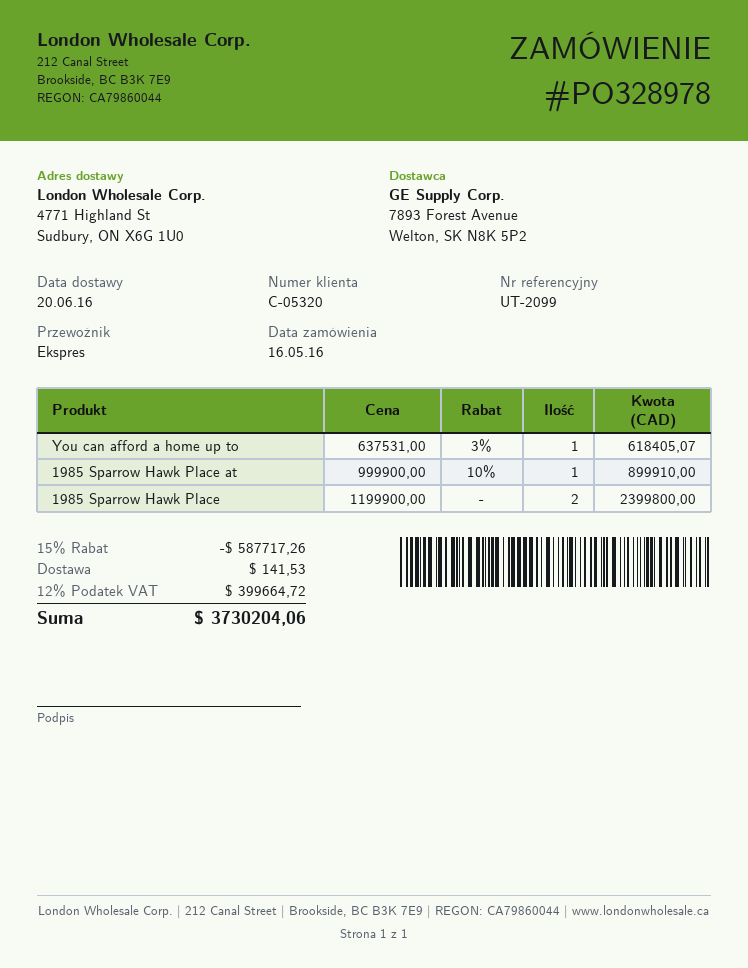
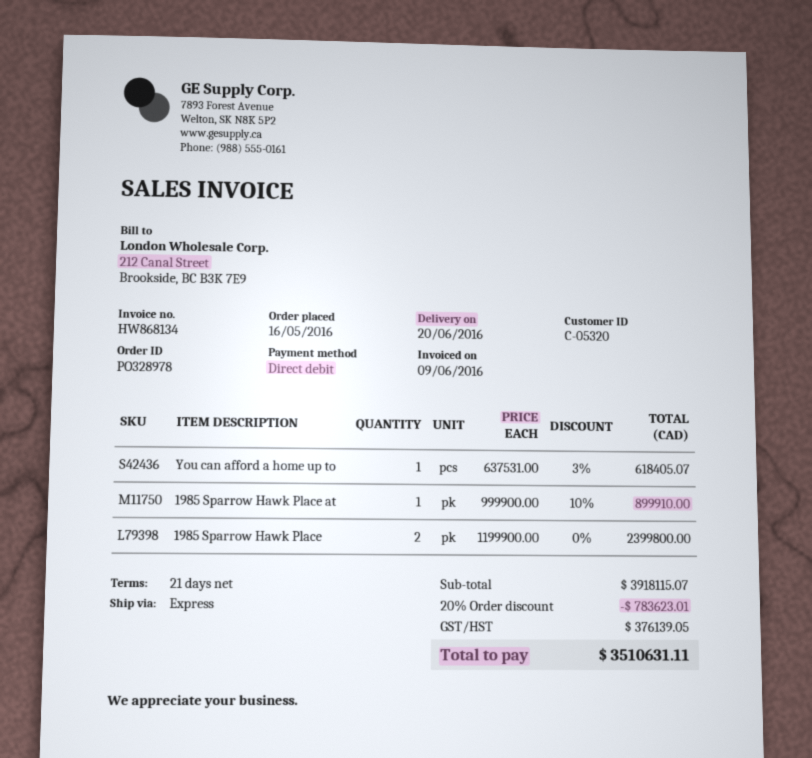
discount: 15% = 587717.26 -> 20% = 783623.01
shipping: 141.53 -> none
tax: 399664.72 -> 376139.05
total: 3730204.06 -> 3510631.11

